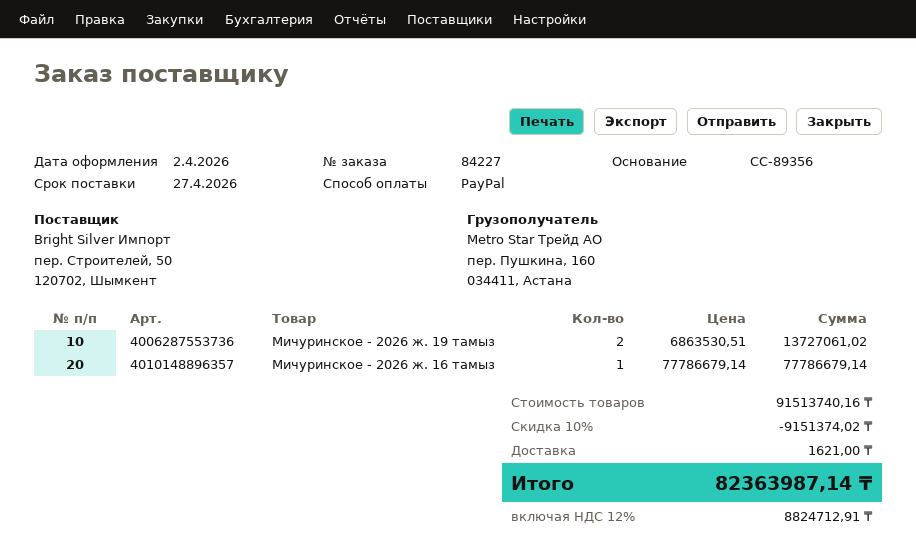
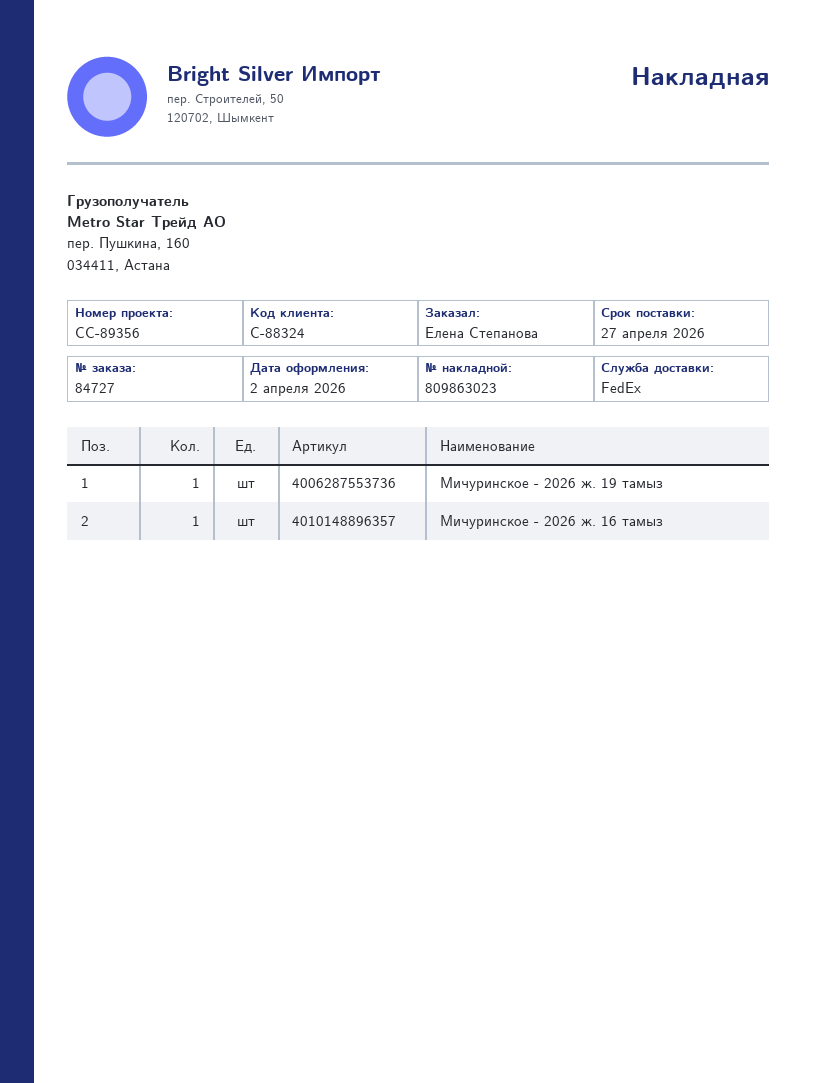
order number: 84227 -> 84727
Мичуринское - 2026 ж. 19 тамыз: 2 -> 1

